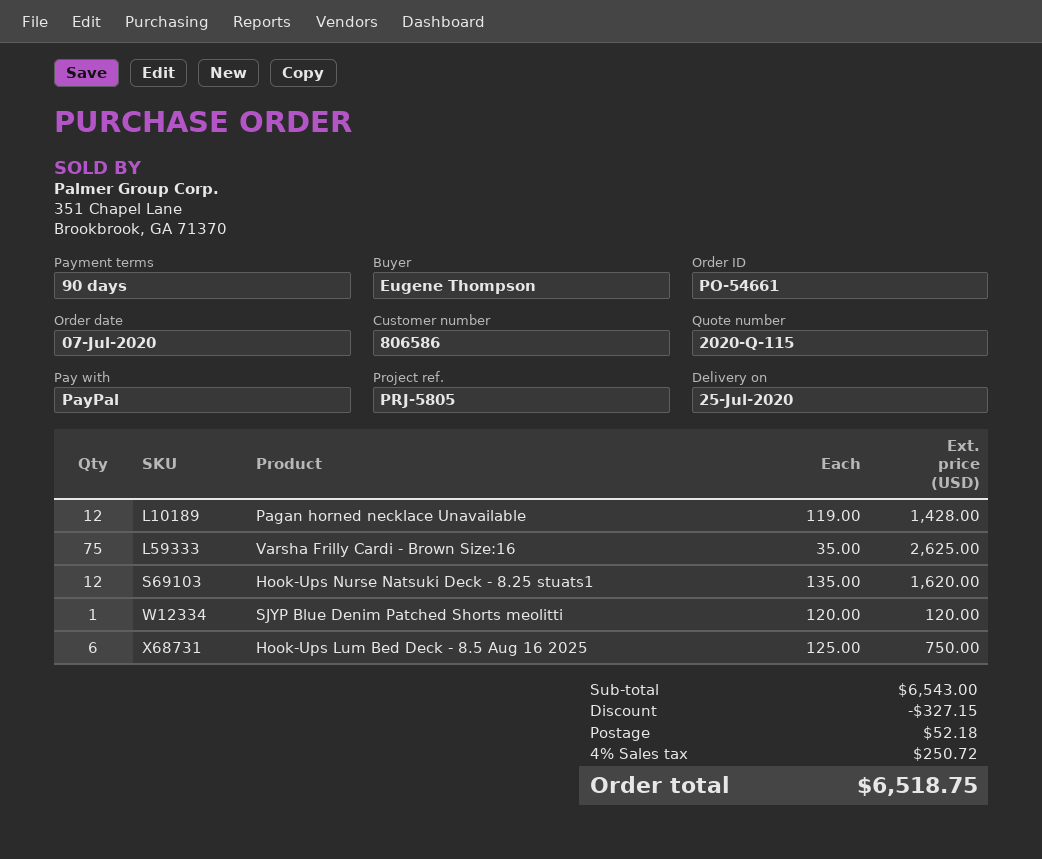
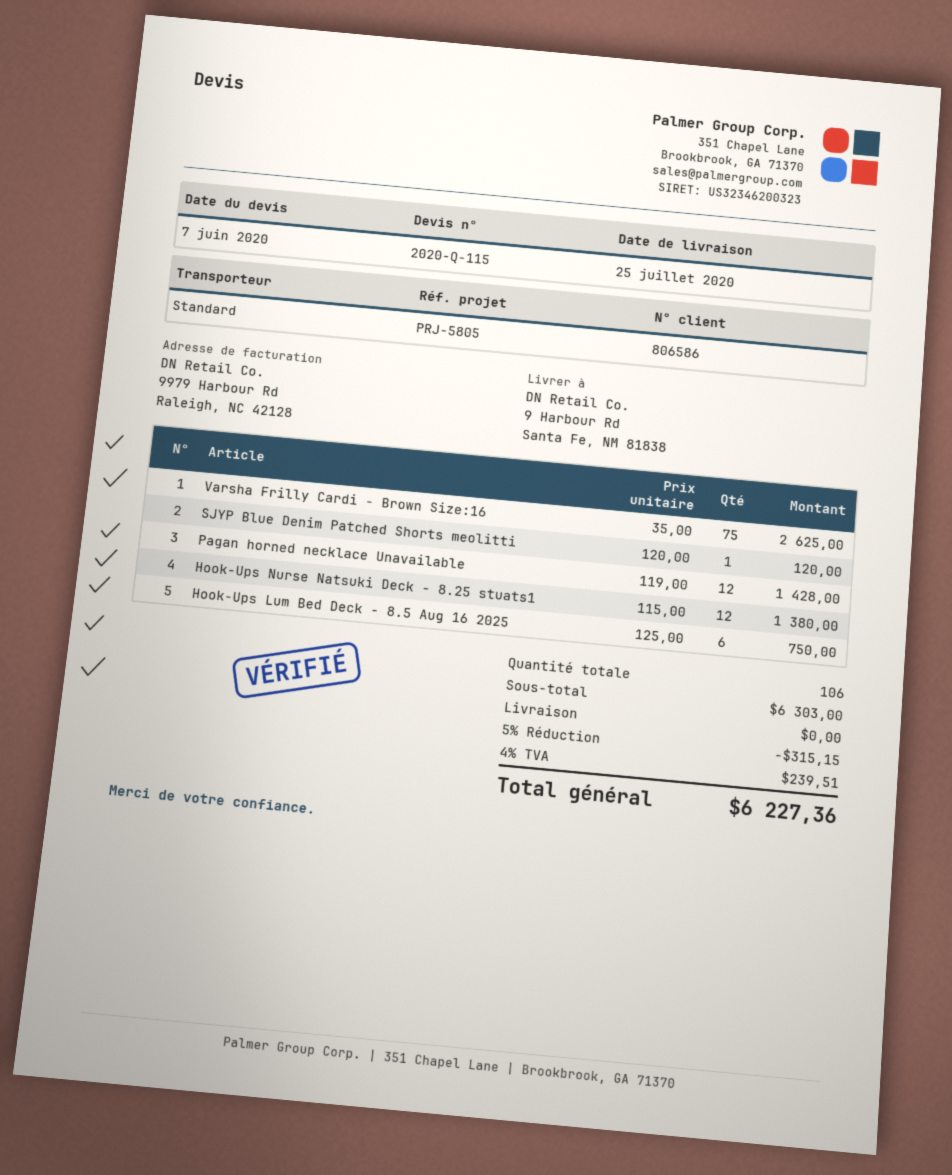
Hook-Ups Nurse Natsuki Deck - 8.25 stuats1: 12 x 135.00 = 1620.00 -> 12 x 115.00 = 1380.00
subtotal: 6543.00 -> 6303.00
discount: 327.15 -> 315.15
shipping: 52.18 -> 0.00
tax: 4% = 250.72 -> 4% = 239.51
total: 6518.75 -> 6227.36

